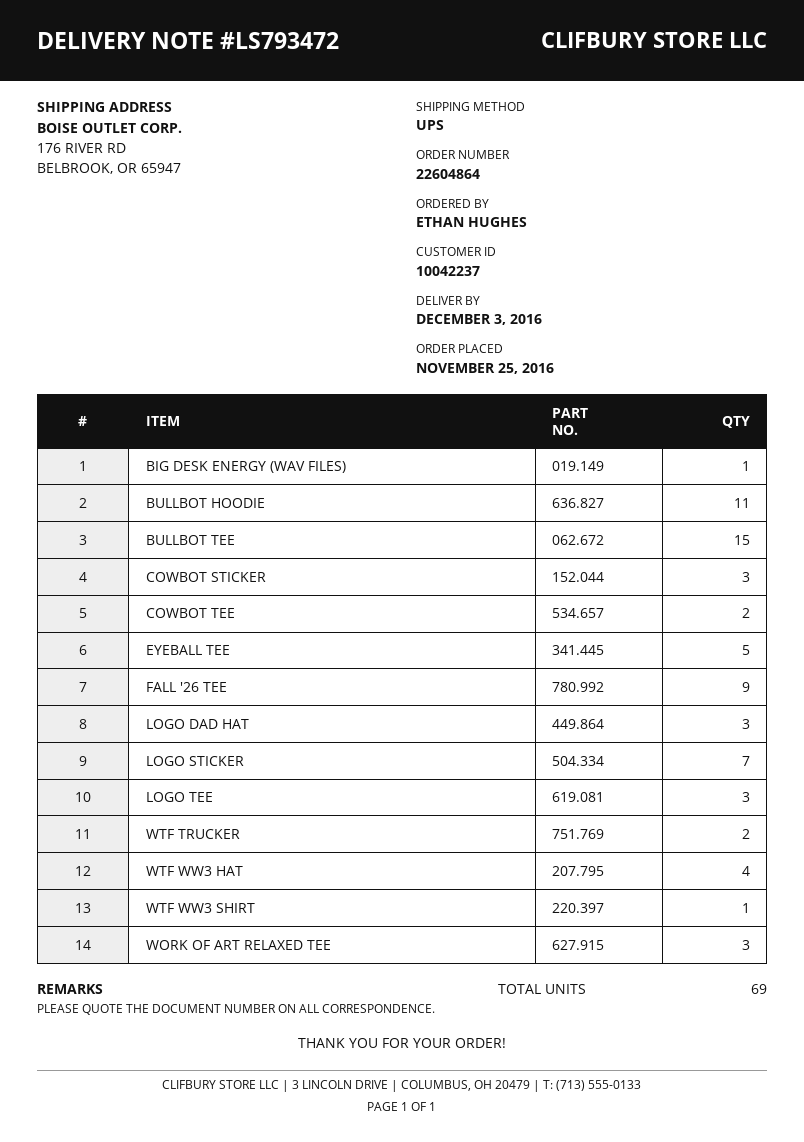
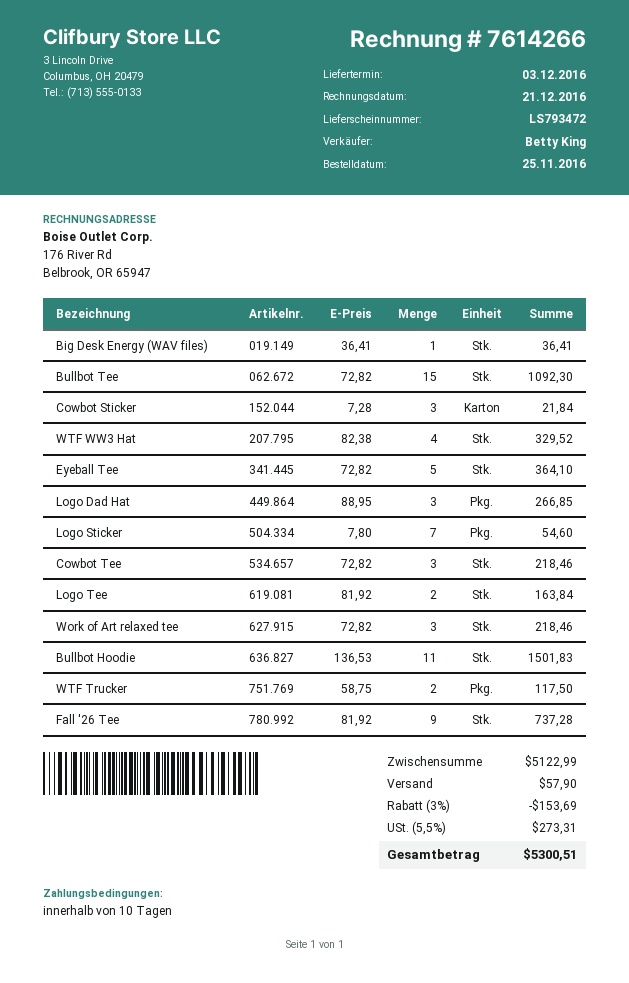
COWBOT TEE: 2 -> 3
LOGO TEE: 3 -> 2
WTF WW3 SHIRT: 1 -> none

